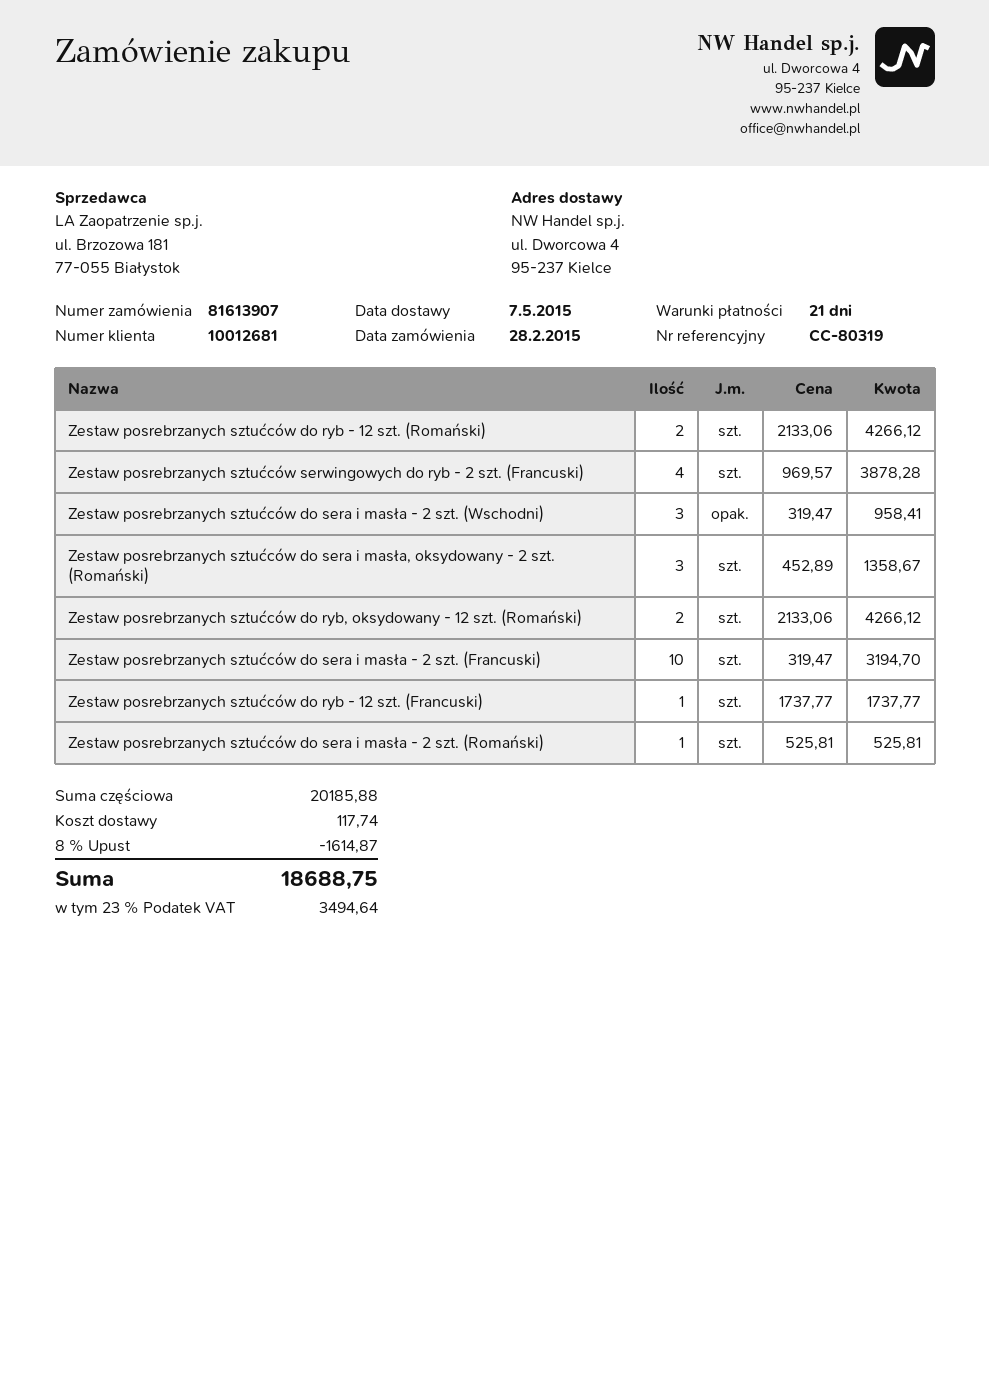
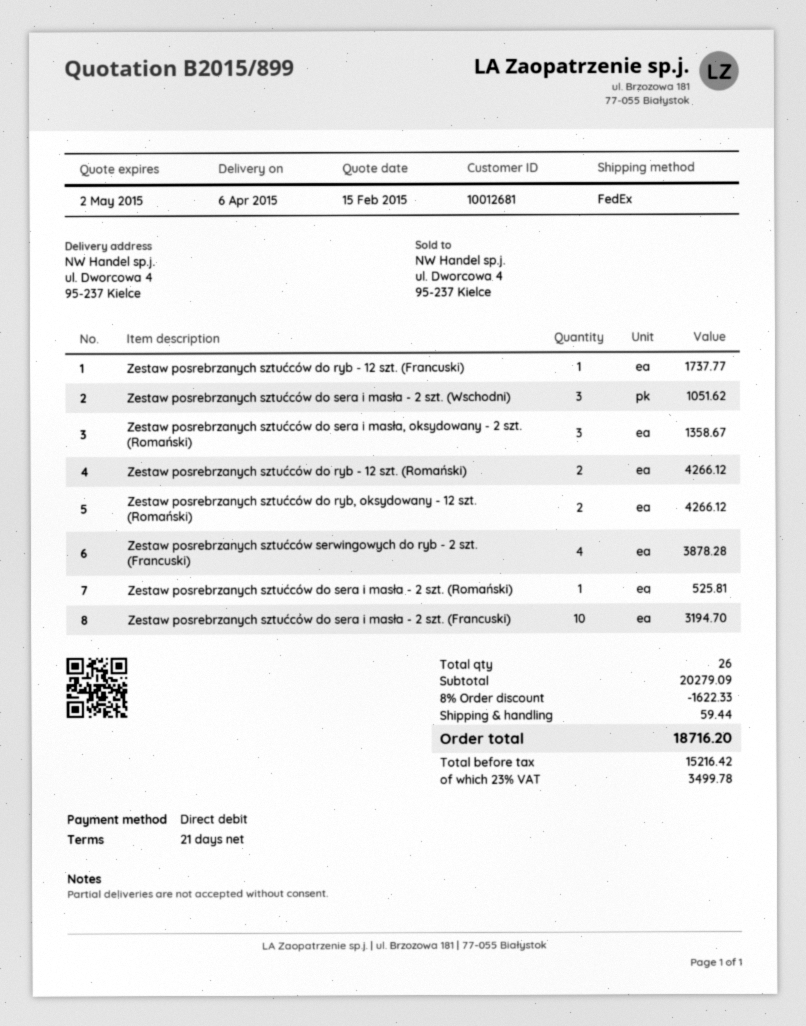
delivery date: 2015-05-07 -> 2015-04-06
Zestaw posrebrzanych sztućców do sera i masła - 2 szt. (Wschodni): 3 for 958.41 -> 3 for 1051.62
subtotal: 20185.88 -> 20279.09
discount: 8% = 1614.87 -> 8% = 1622.33
shipping: 117.74 -> 59.44
tax: 23% = 3494.64 -> 23% = 3499.78
total: 18688.75 -> 18716.20

